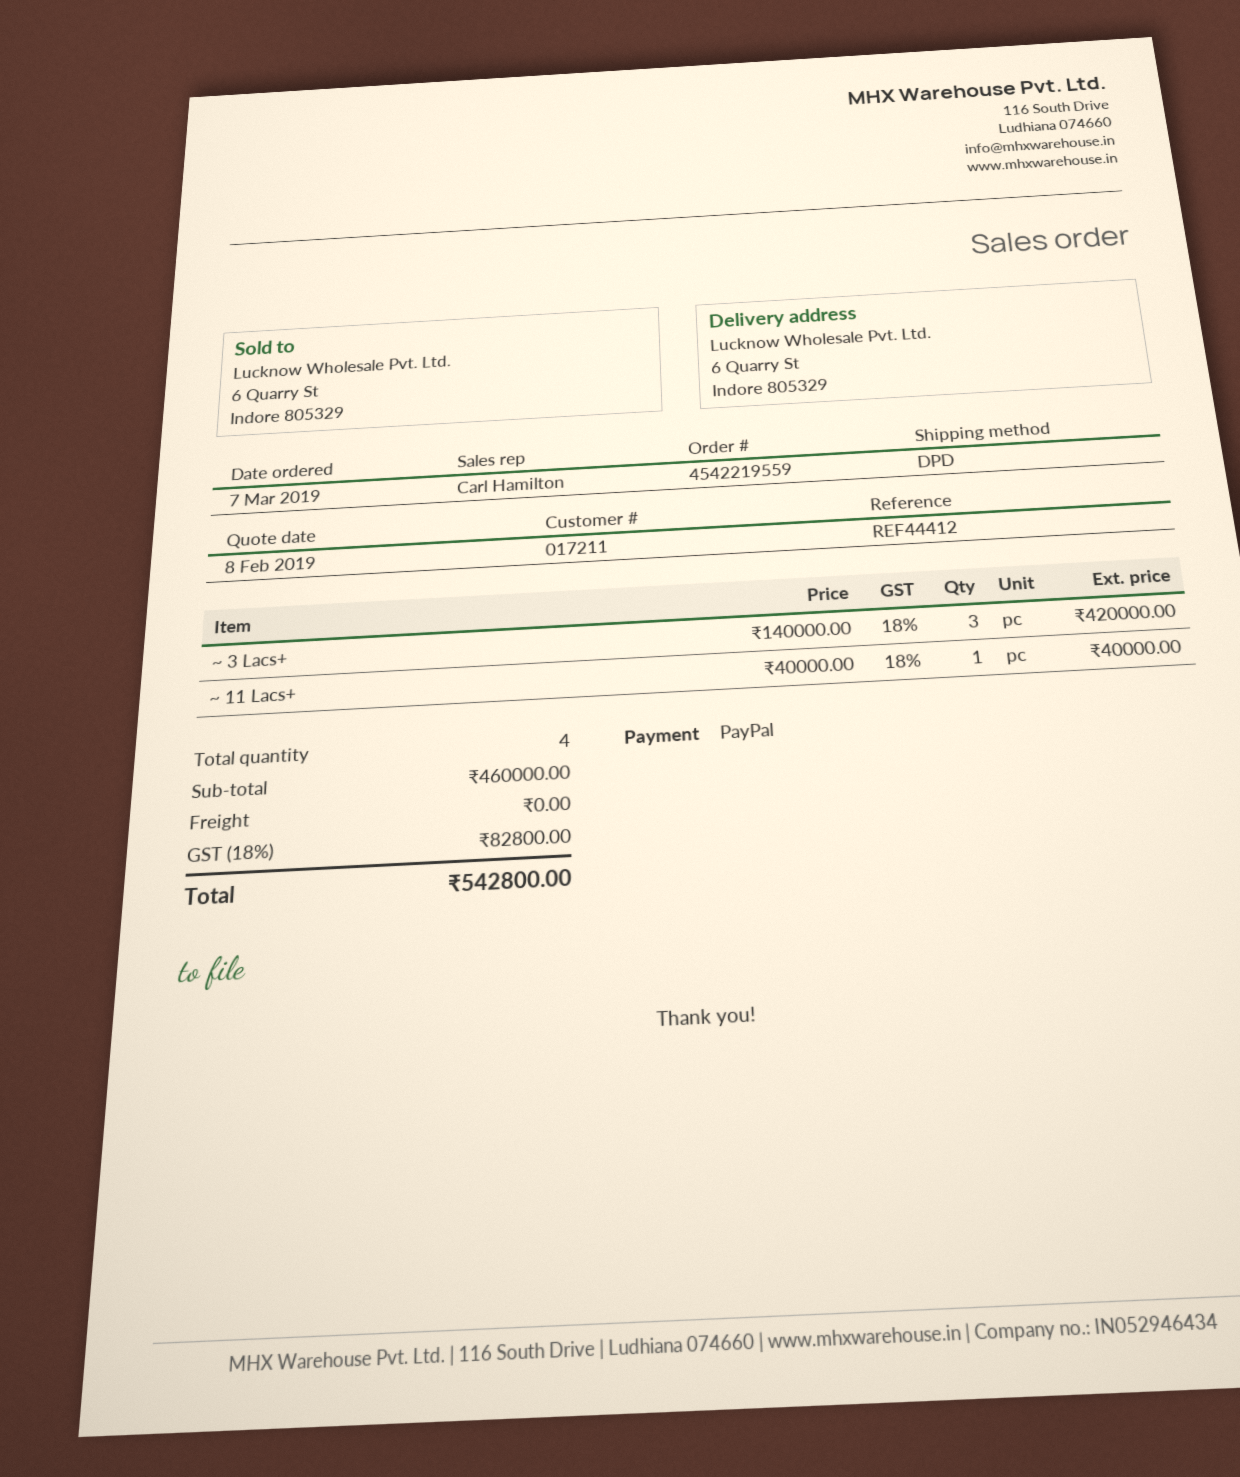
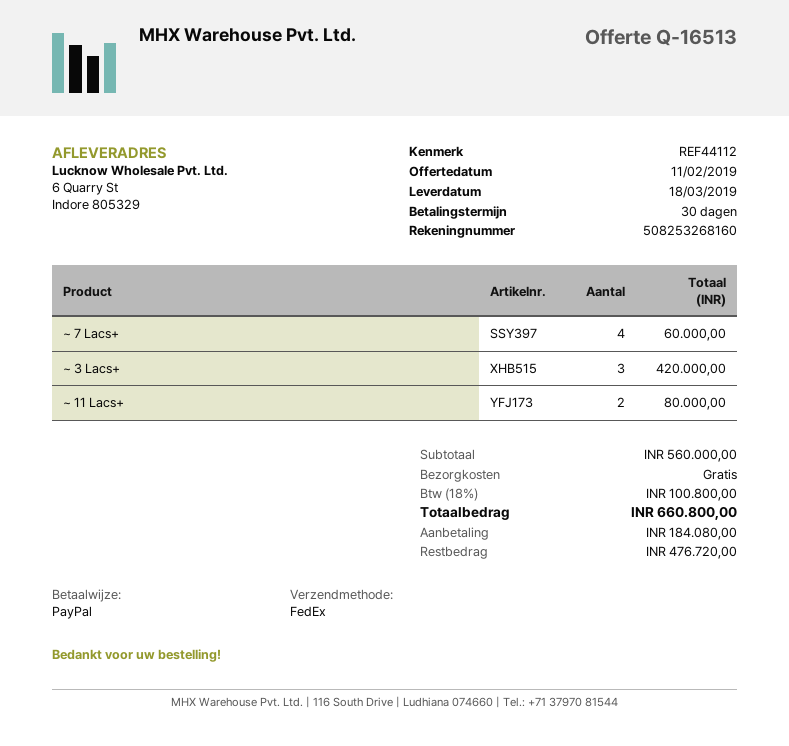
quote date: 2019-02-08 -> 2019-02-11
reference: REF44412 -> REF44112
shipping method: DPD -> FedEx
~ 11 Lacs+: 1 for 40000.00 -> 2 for 80000.00
~ 7 Lacs+: none -> 4 for 60000.00
subtotal: 460000.00 -> 560000.00
tax: 18% = 82800.00 -> 18% = 100800.00
total: 542800.00 -> 660800.00

